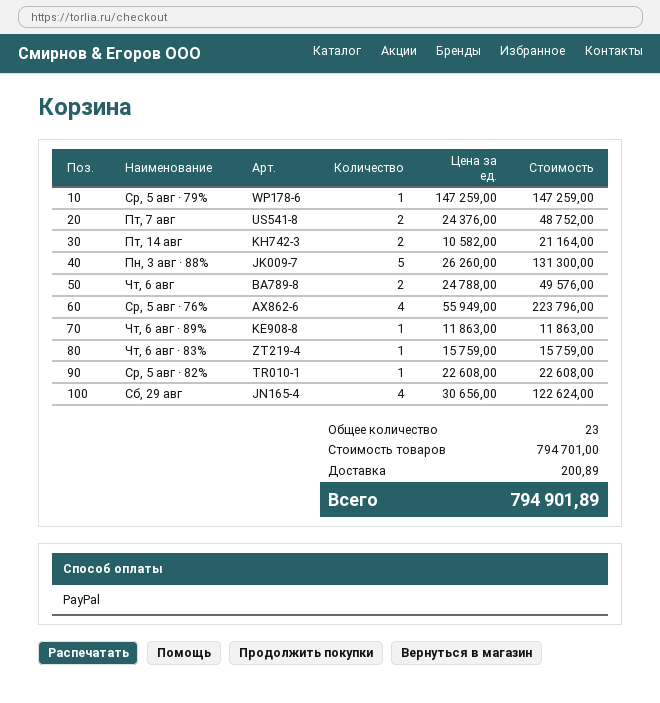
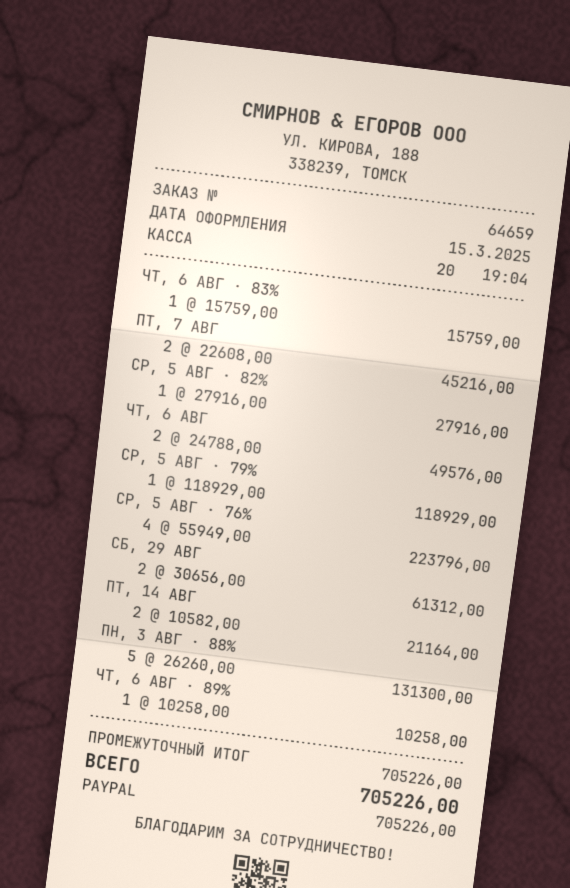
Ср, 5 авг · 79%: 1 x 147259.00 = 147259.00 -> 1 x 118929.00 = 118929.00
Пт, 7 авг: 2 x 24376.00 = 48752.00 -> 2 x 22608.00 = 45216.00
Чт, 6 авг · 89%: 1 x 11863.00 = 11863.00 -> 1 x 10258.00 = 10258.00
Ср, 5 авг · 82%: 1 x 22608.00 = 22608.00 -> 1 x 27916.00 = 27916.00
Сб, 29 авг: 4 x 30656.00 = 122624.00 -> 2 x 30656.00 = 61312.00
subtotal: 794701.00 -> 705226.00
shipping: 200.89 -> none
total: 794901.89 -> 705226.00

